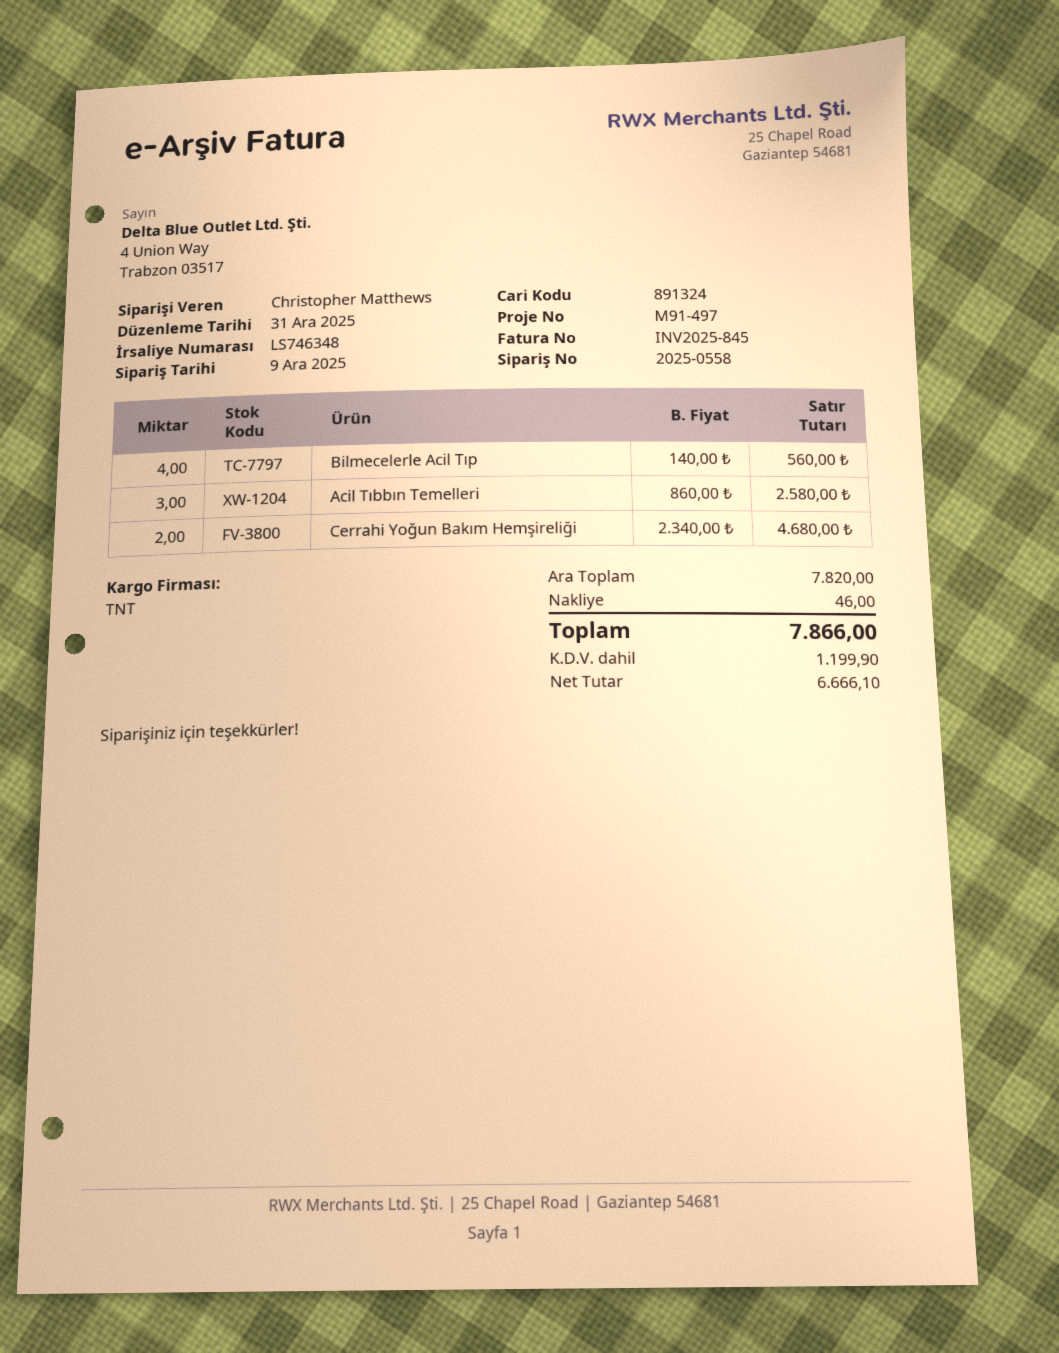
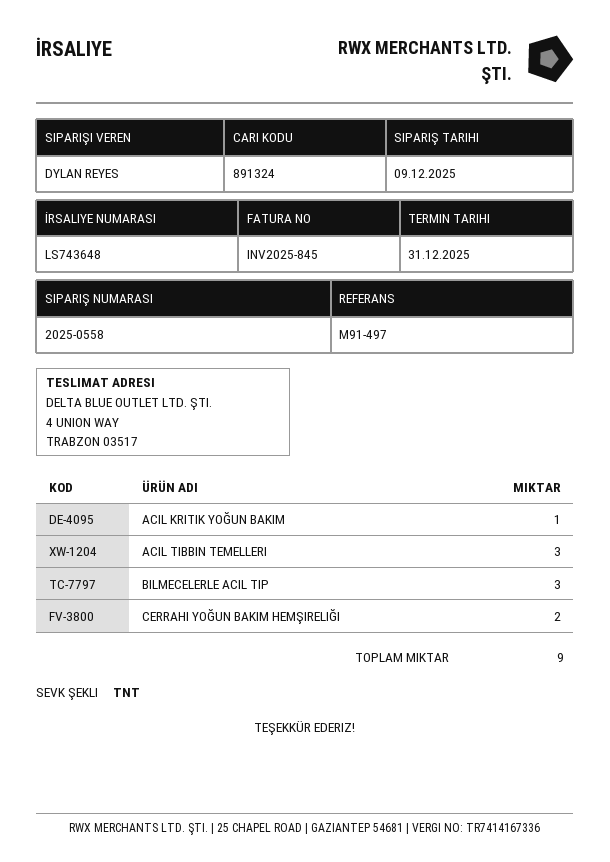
delivery note number: LS746348 -> LS743648
ordered by: Christopher Matthews -> DYLAN REYES
Bilmecelerle Acil Tıp: 4 -> 3
ACIL KRITIK YOĞUN BAKIM: none -> 1

